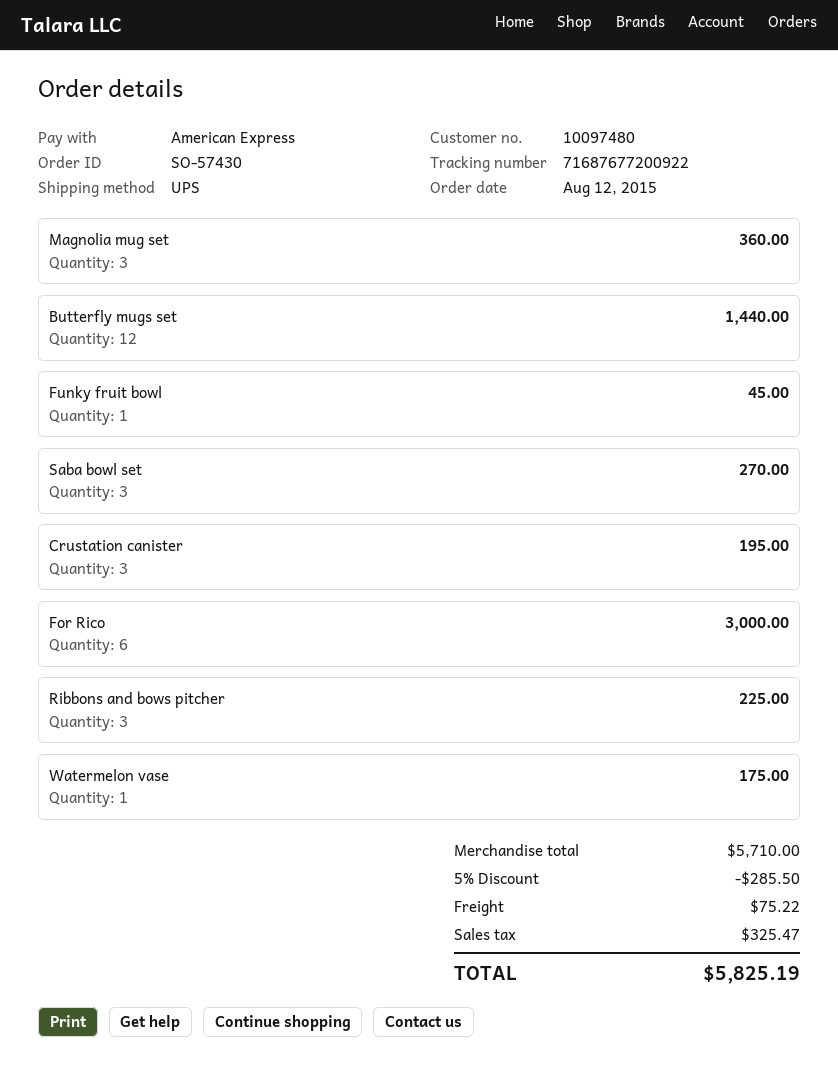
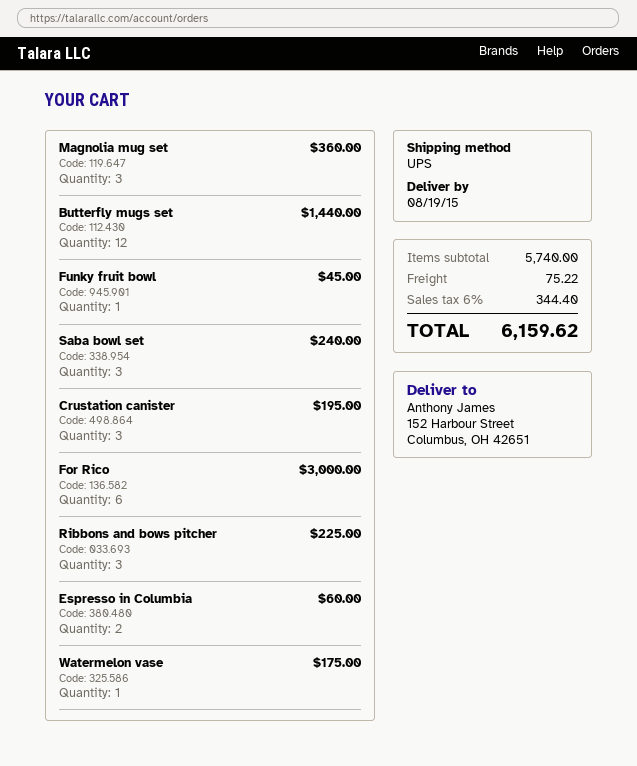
Saba bowl set: 3 for 270.00 -> 3 for 240.00
Espresso in Columbia: none -> 2 for 60.00
subtotal: 5710.00 -> 5740.00
discount: 5% = 285.50 -> none
tax: 325.47 -> 344.40
total: 5825.19 -> 6159.62

